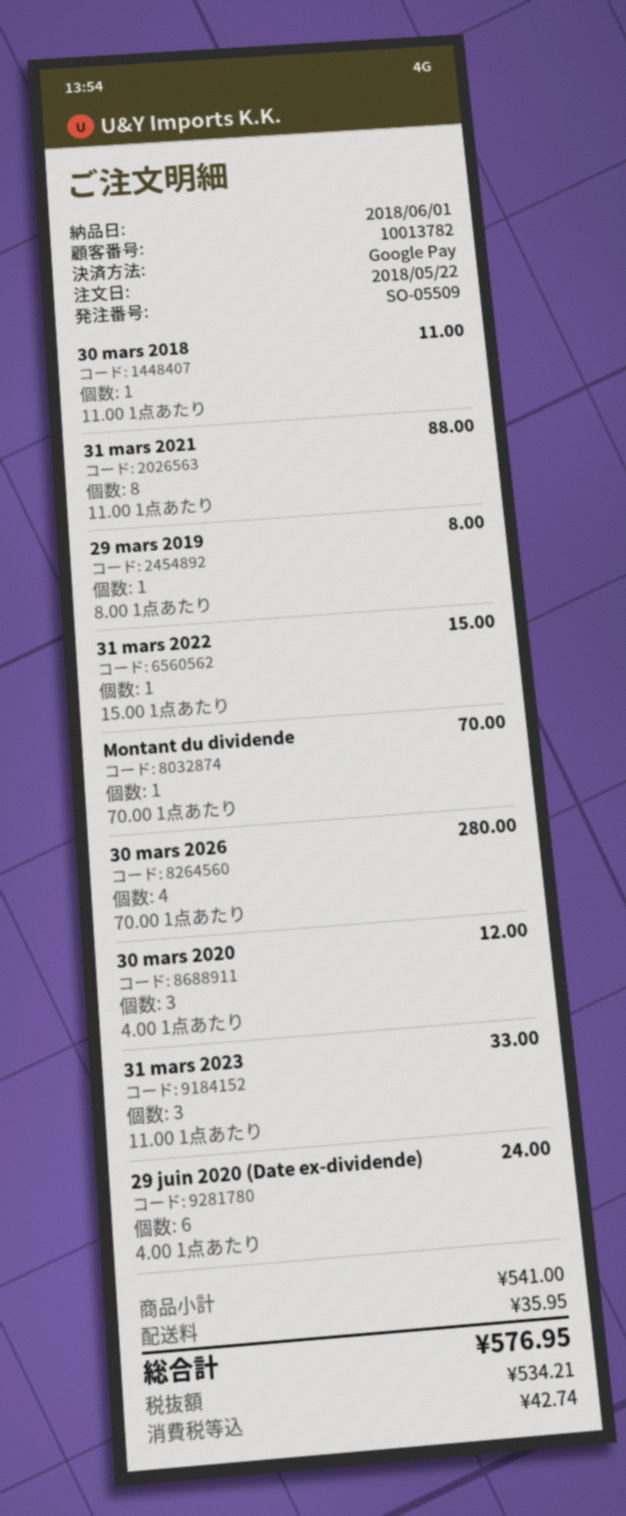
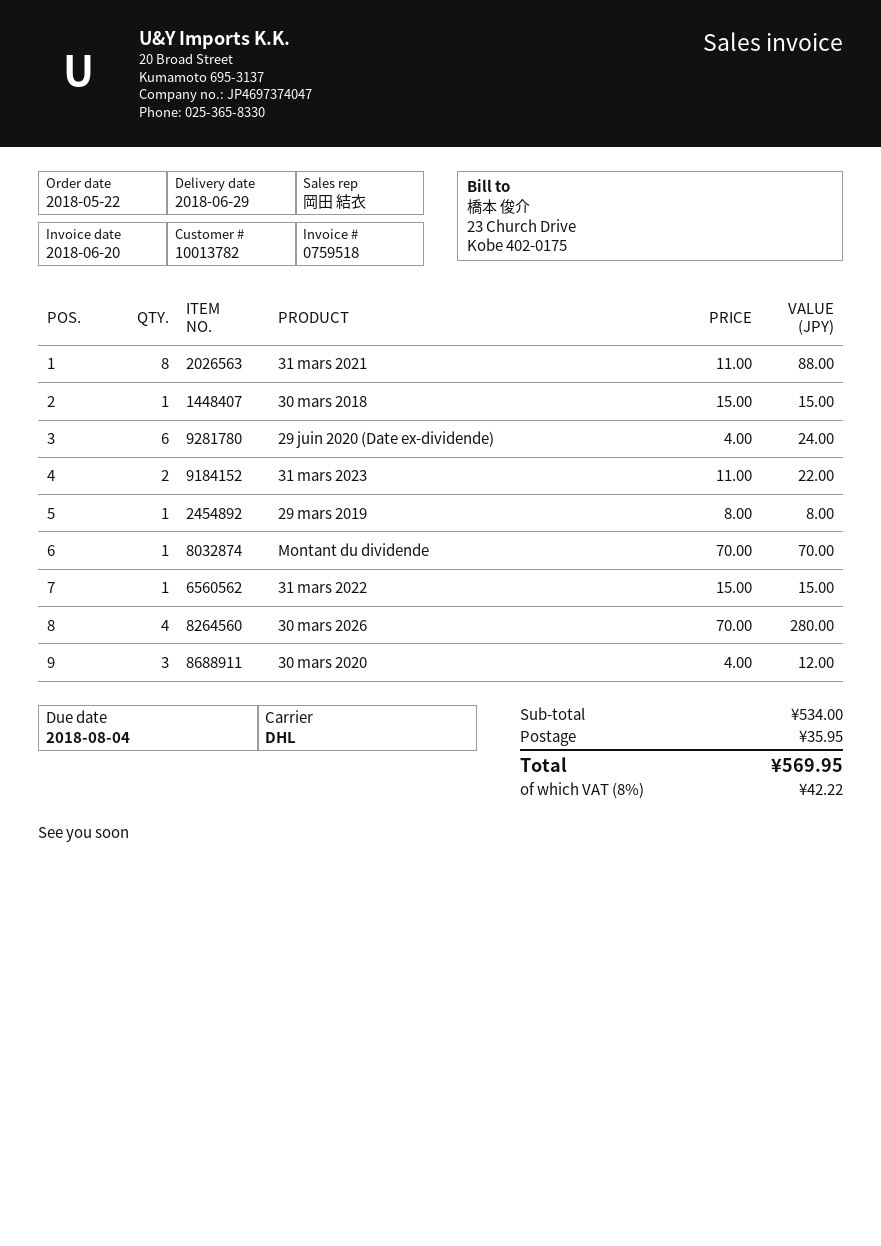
delivery date: 2018-06-01 -> 2018-06-29
30 mars 2018: 1 x 11.00 = 11.00 -> 1 x 15.00 = 15.00
31 mars 2023: 3 x 11.00 = 33.00 -> 2 x 11.00 = 22.00
subtotal: 541.00 -> 534.00
tax: 42.74 -> 42.22
total: 576.95 -> 569.95

